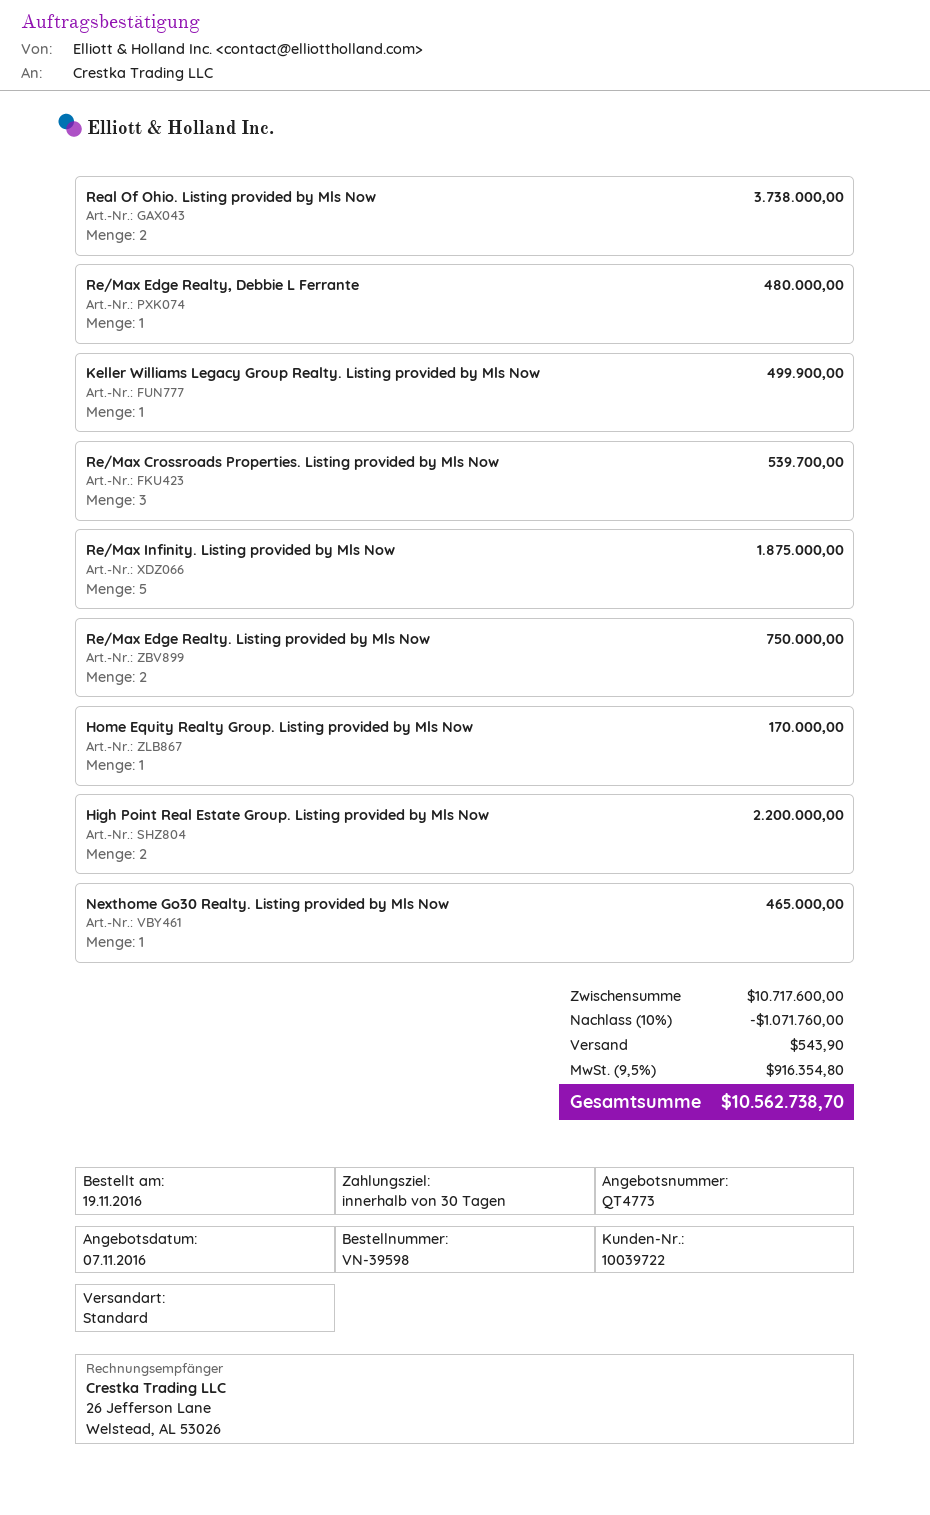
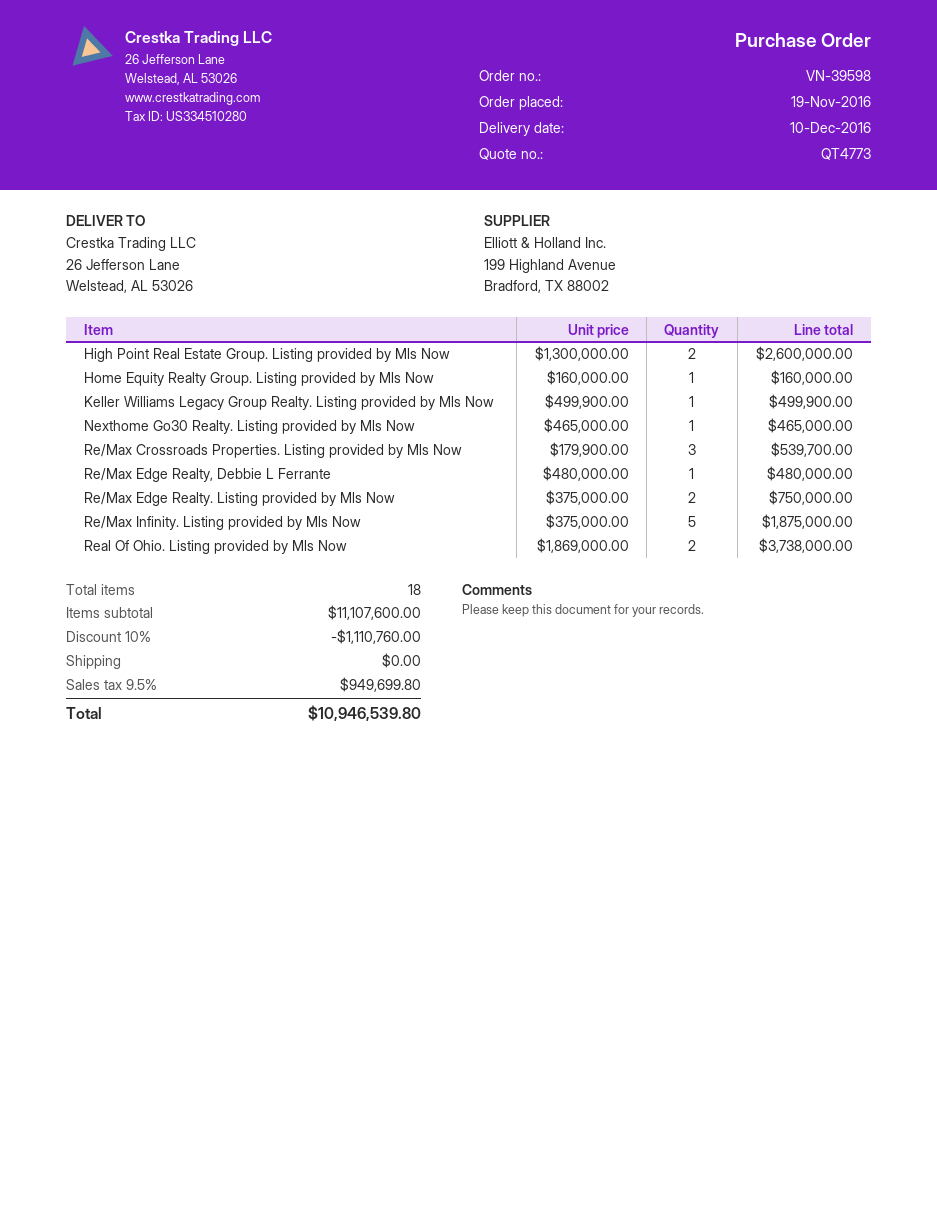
Home Equity Realty Group. Listing provided by Mls Now: 1 for 170000.00 -> 1 for 160000.00
High Point Real Estate Group. Listing provided by Mls Now: 2 for 2200000.00 -> 2 for 2600000.00
subtotal: 10717600.00 -> 11107600.00
discount: 10% = 1071760.00 -> 10% = 1110760.00
shipping: 543.90 -> 0.00
tax: 9.5% = 916354.80 -> 9.5% = 949699.80
total: 10562738.70 -> 10946539.80

